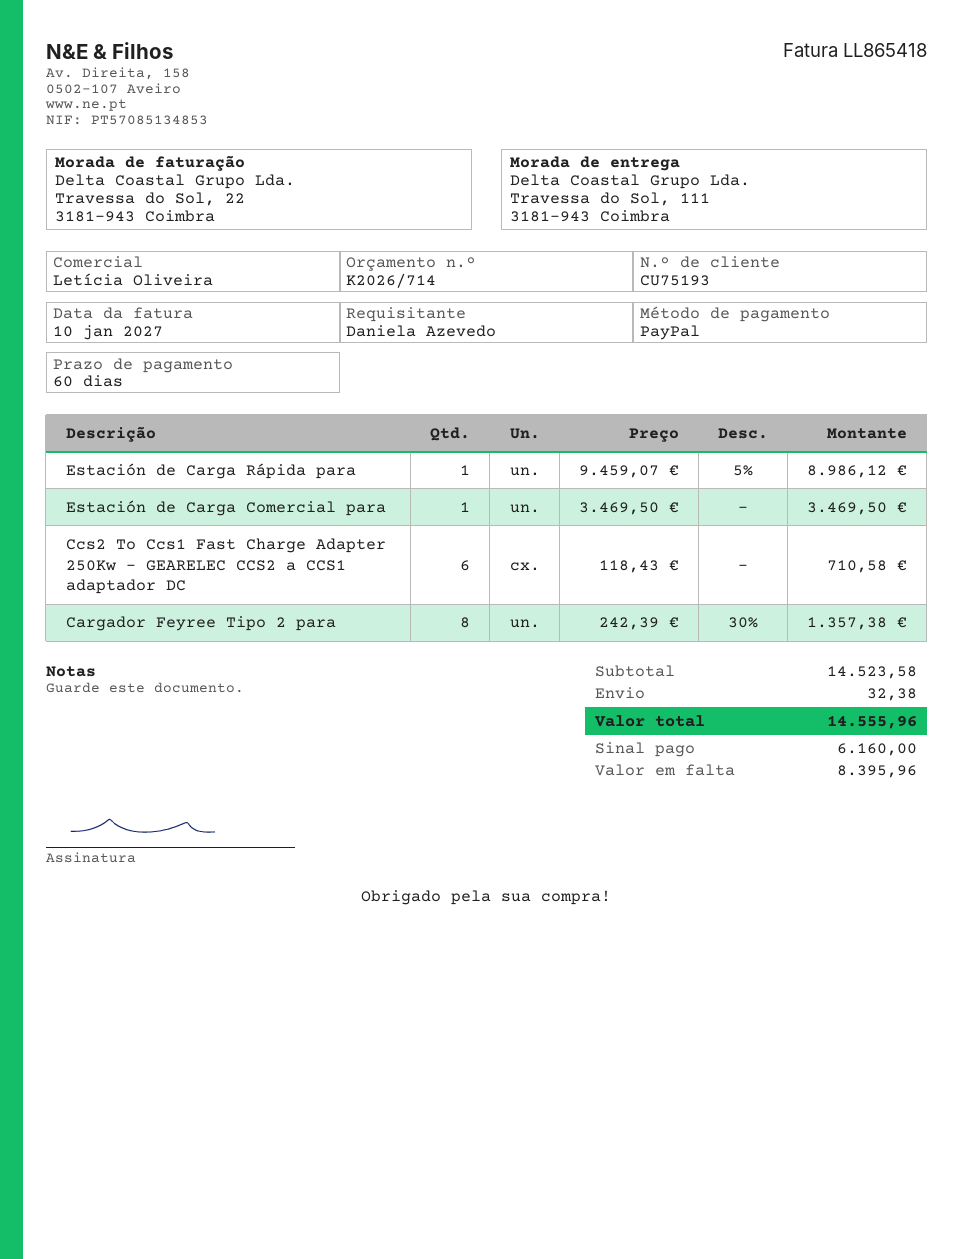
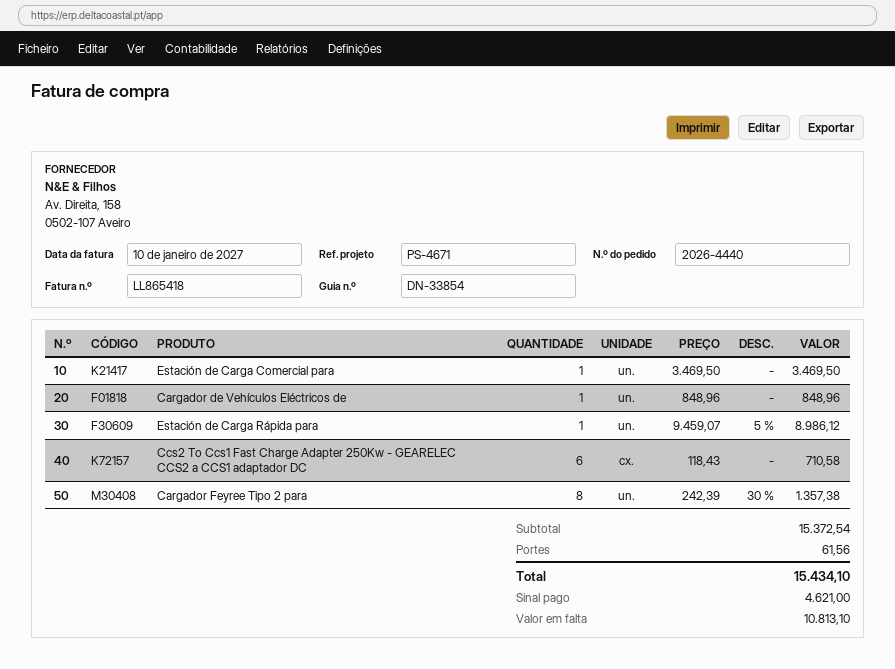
Cargador de Vehículos Eléctricos de: none -> 1 x 848.96 = 848.96
subtotal: 14523.58 -> 15372.54
shipping: 32.38 -> 61.56
total: 14555.96 -> 15434.10
deposit: 6160.00 -> 4621.00
balance: 8395.96 -> 10813.10

